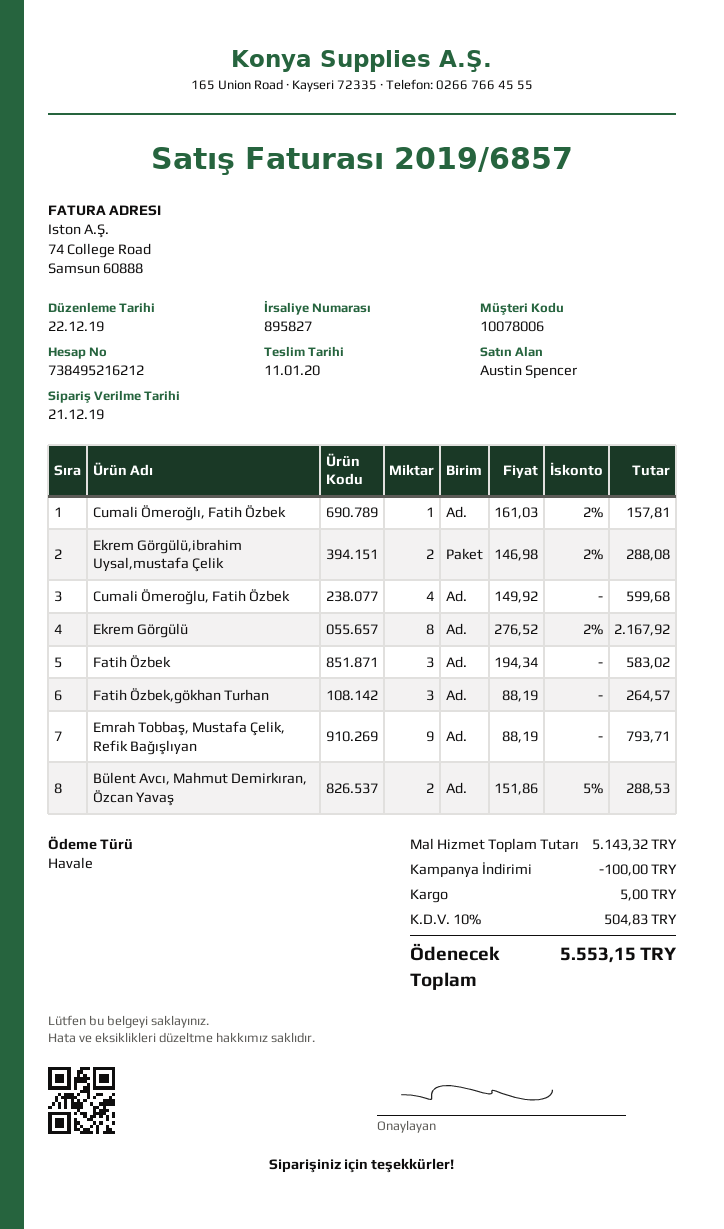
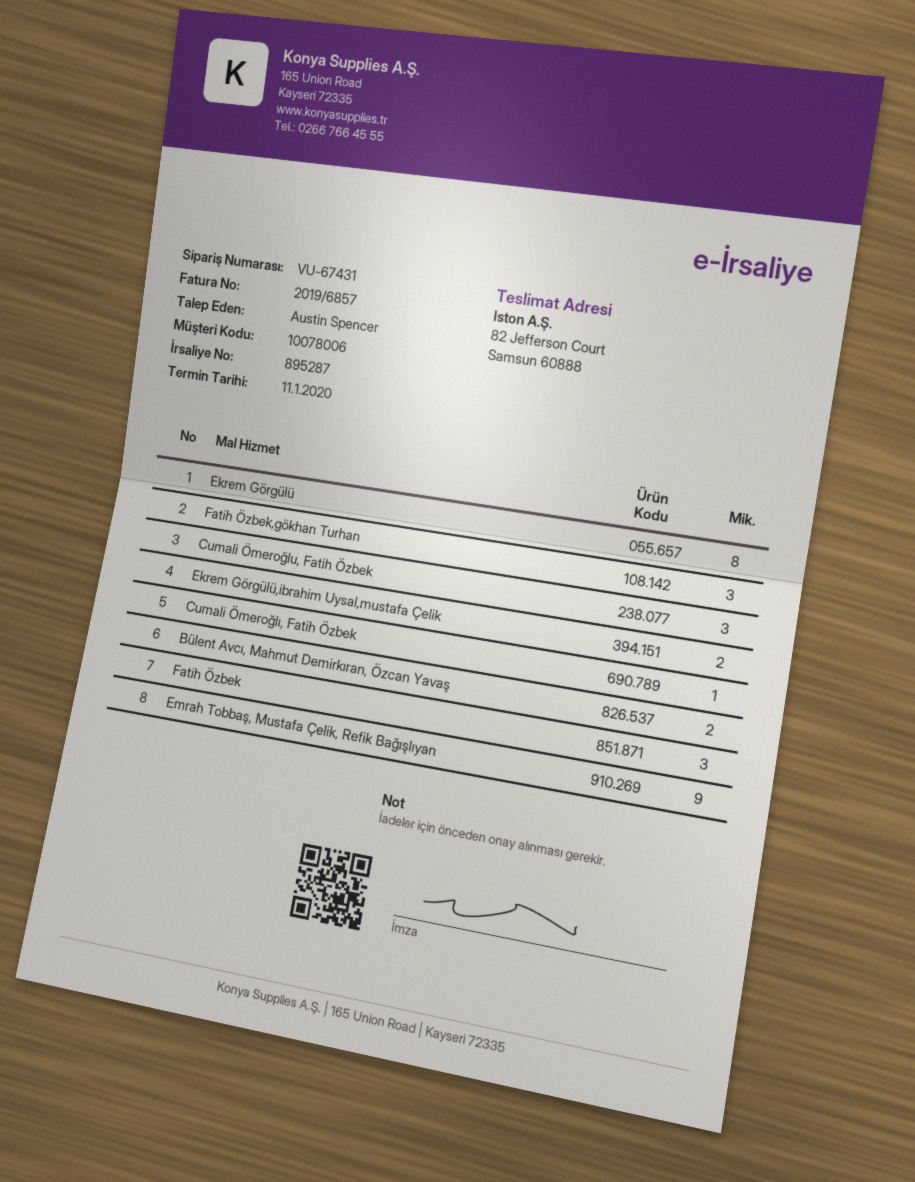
delivery note number: 895827 -> 895287
Cumali Ömeroğlu, Fatih Özbek: 4 -> 3

